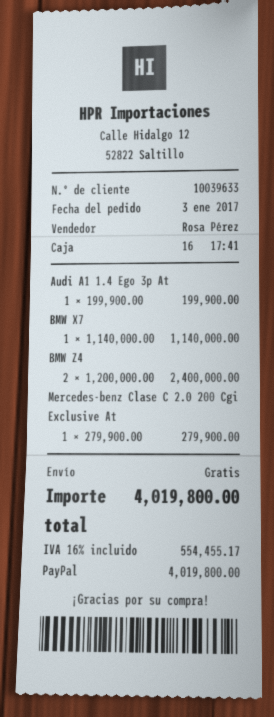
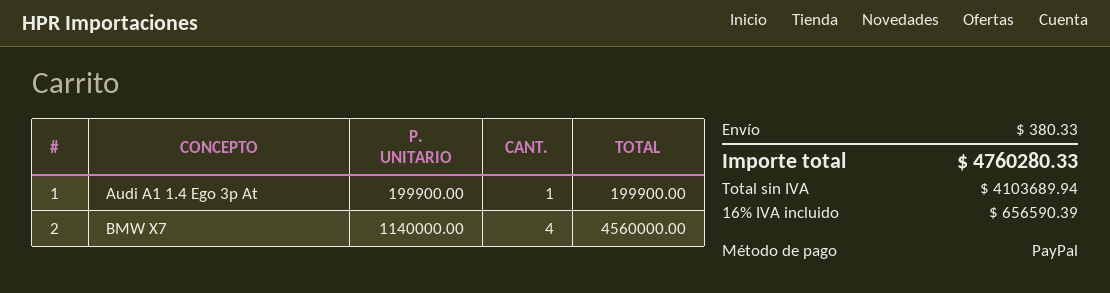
BMW X7: 1 x 1140000.00 = 1140000.00 -> 4 x 1140000.00 = 4560000.00
BMW Z4: 2 x 1200000.00 = 2400000.00 -> none
Mercedes-benz Clase C 2.0 200 Cgi Exclusive At: 1 x 279900.00 = 279900.00 -> none
shipping: 0.00 -> 380.33
tax: 16% = 554455.17 -> 16% = 656590.39
total: 4019800.00 -> 4760280.33

